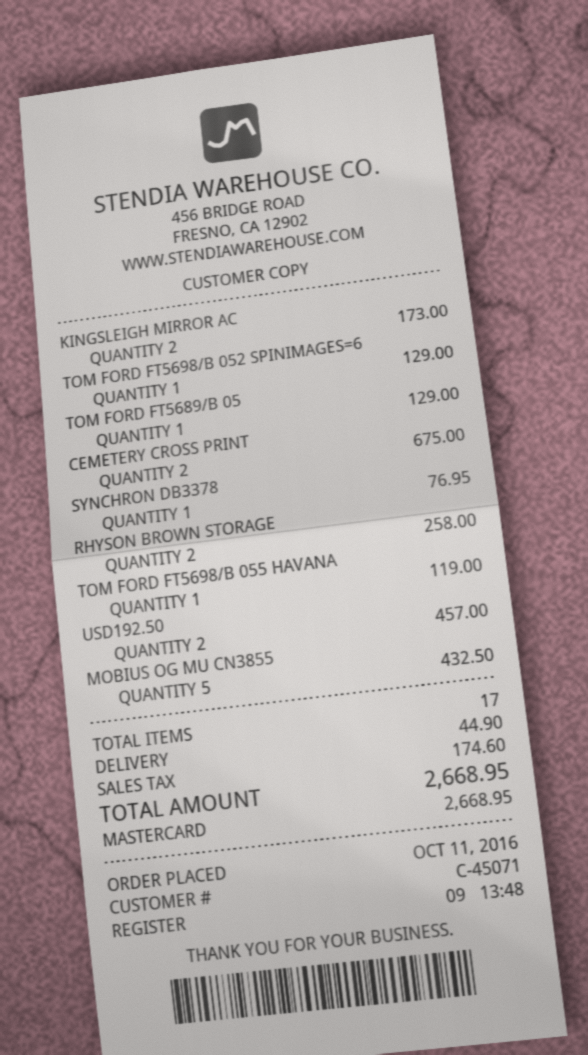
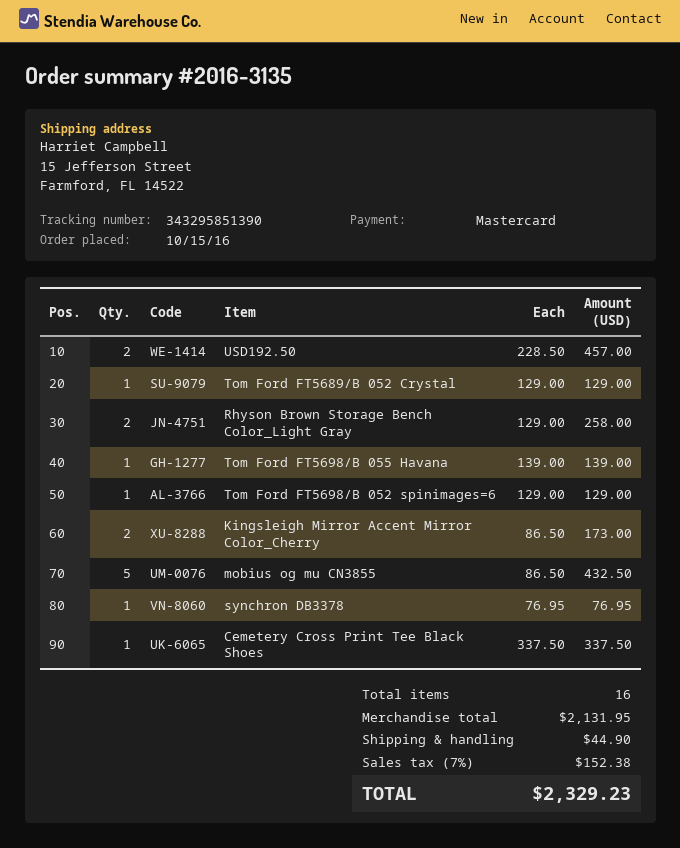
order date: 2016-10-11 -> 2016-10-15
CEMETERY CROSS PRINT: 2 for 675.00 -> 1 for 337.50
TOM FORD FT5698/B 055 HAVANA: 1 for 119.00 -> 1 for 139.00
total quantity: 17 -> 16
tax: 174.60 -> 152.38
total: 2668.95 -> 2329.23

